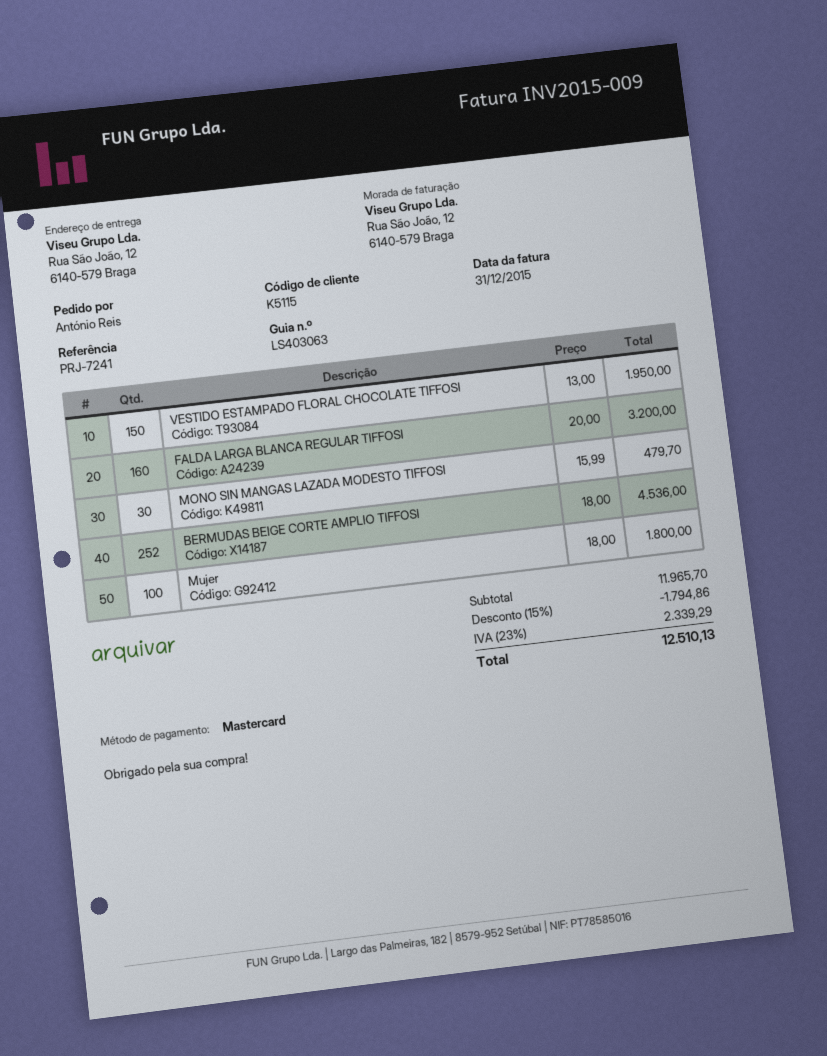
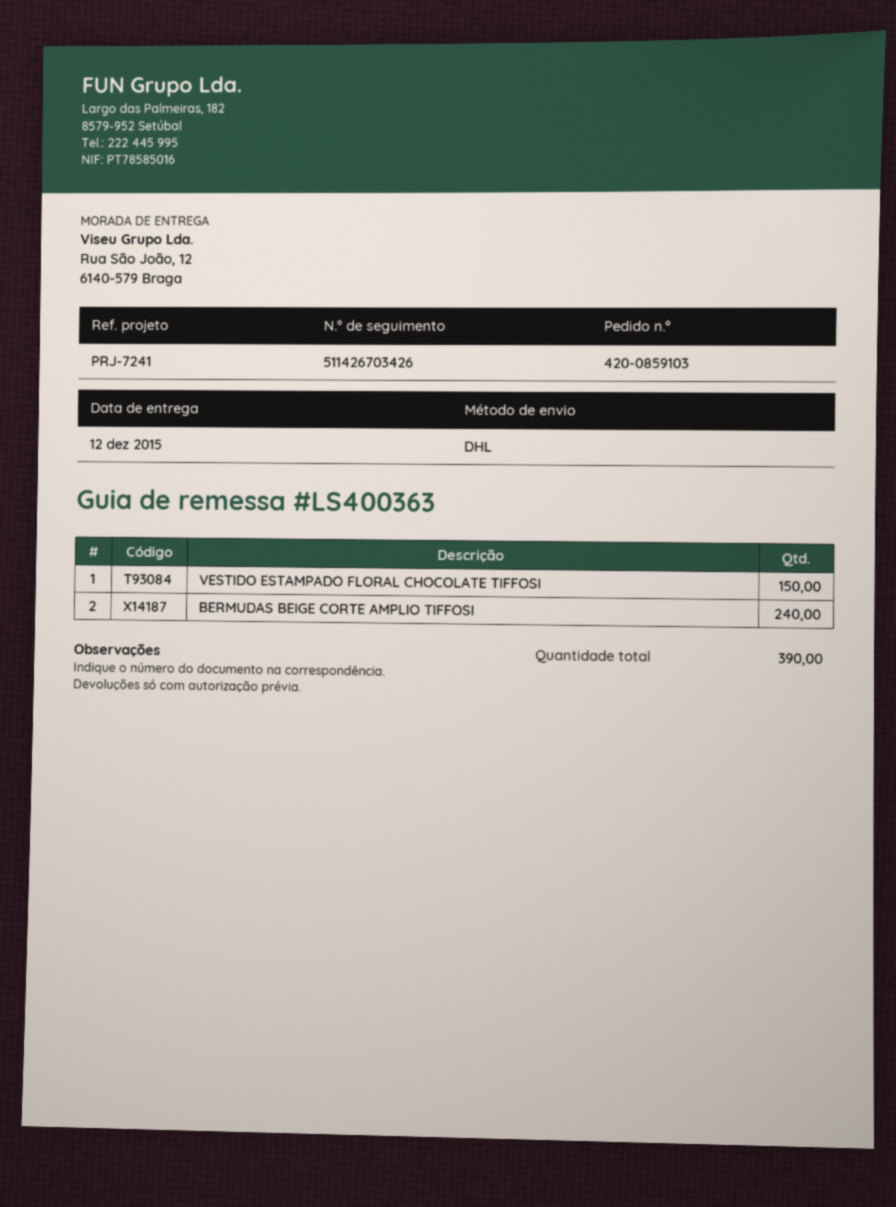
delivery note number: LS403063 -> LS400363
FALDA LARGA BLANCA REGULAR TIFFOSI: 160 -> none
MONO SIN MANGAS LAZADA MODESTO TIFFOSI: 30 -> none
BERMUDAS BEIGE CORTE AMPLIO TIFFOSI: 252 -> 240
Mujer: 100 -> none

